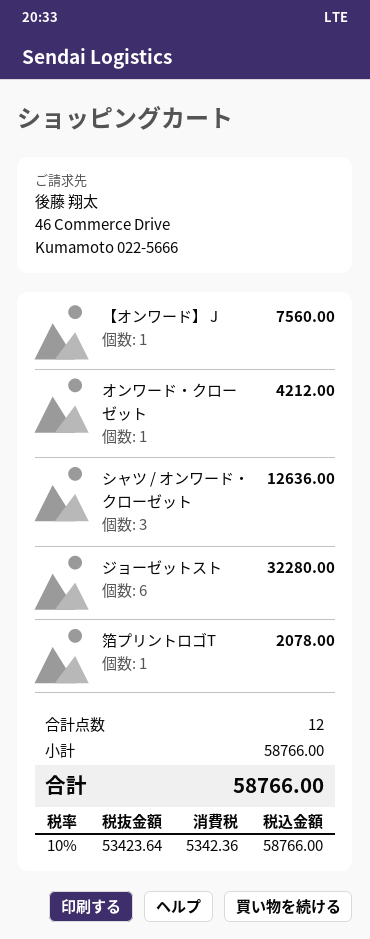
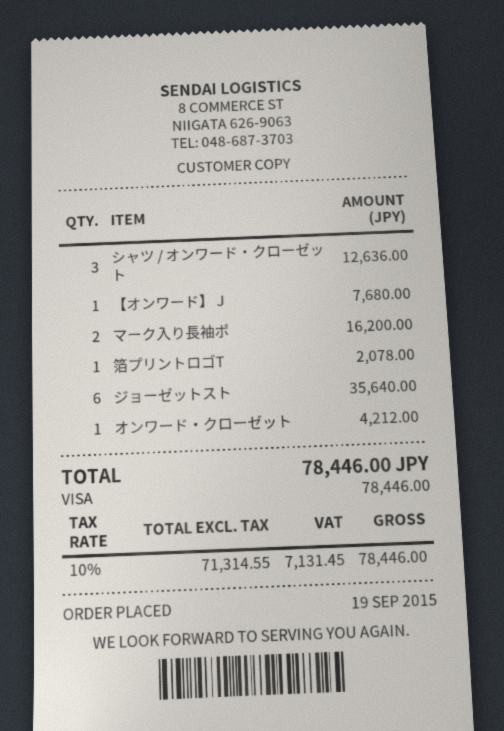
【オンワード】 J: 1 for 7560.00 -> 1 for 7680.00
ジョーゼットスト: 6 for 32280.00 -> 6 for 35640.00
マーク入り長袖ポ: none -> 2 for 16200.00
net: 53423.64 -> 71314.55
tax: 10% = 5342.36 -> 10% = 7131.45
total: 58766.00 -> 78446.00

